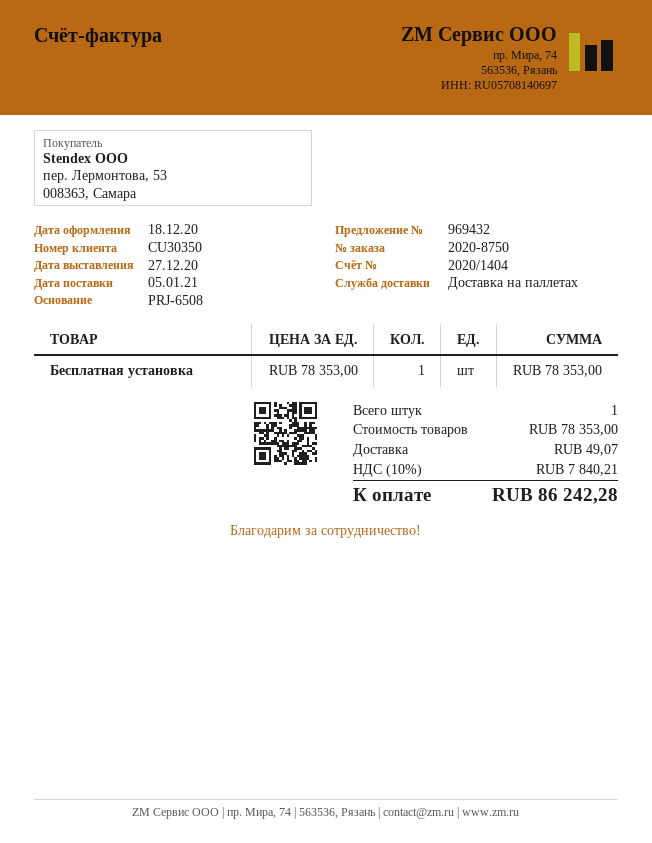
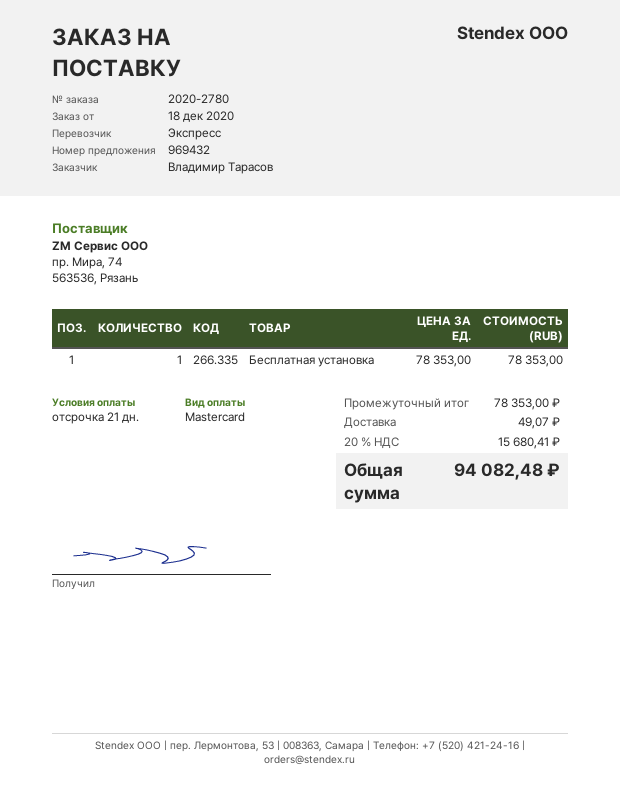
order number: 2020-8750 -> 2020-2780
shipping method: pallet freight -> express
tax: 10% = 7840.21 -> 20% = 15680.41
total: 86242.28 -> 94082.48

